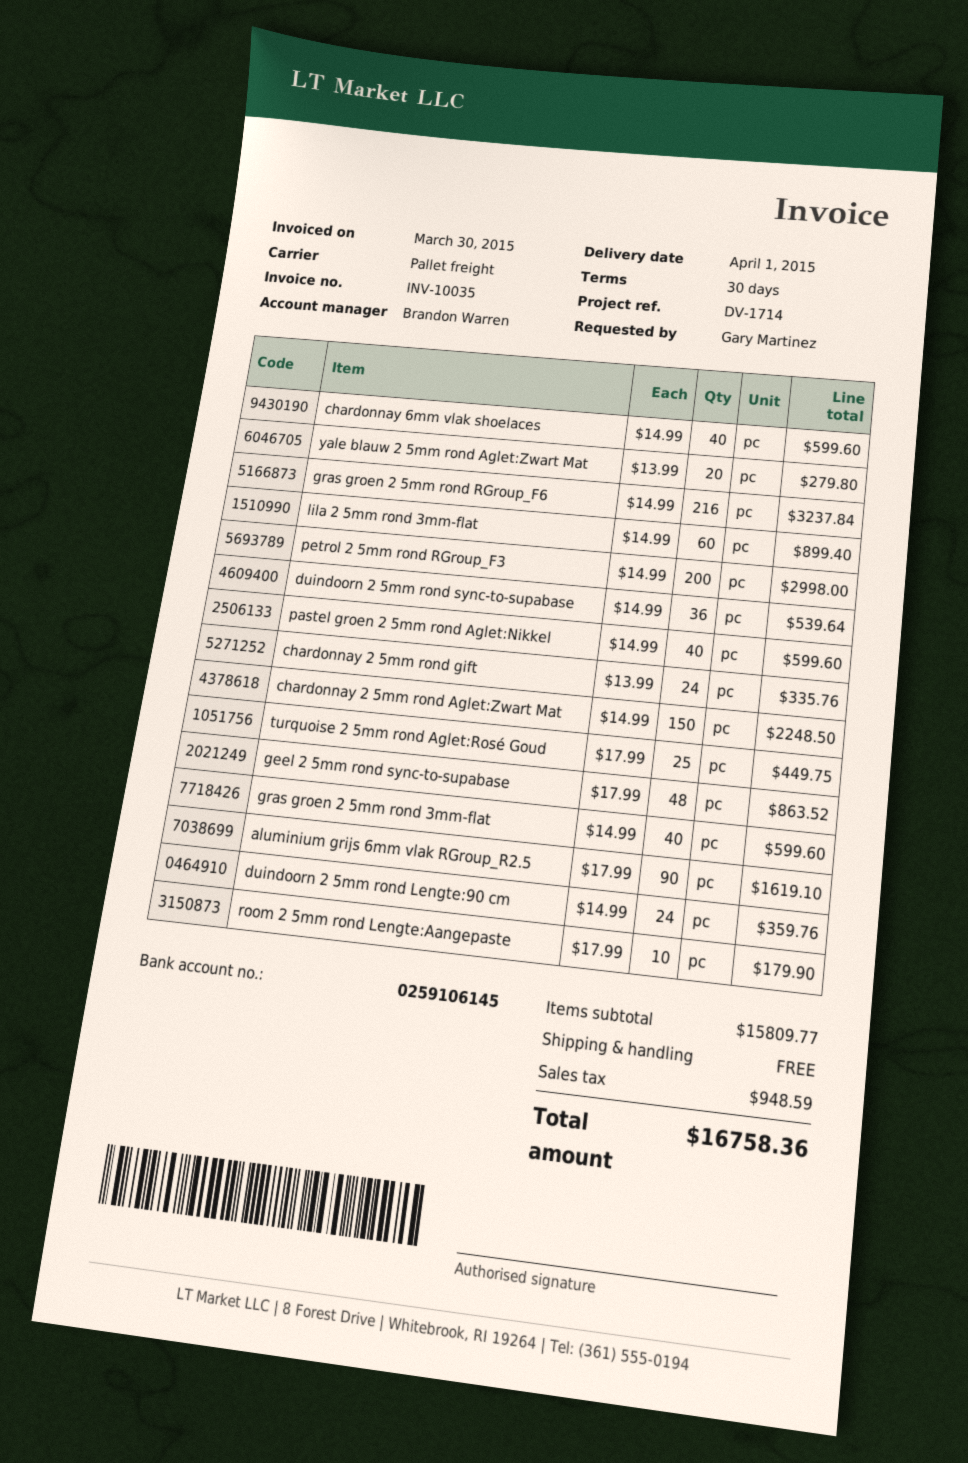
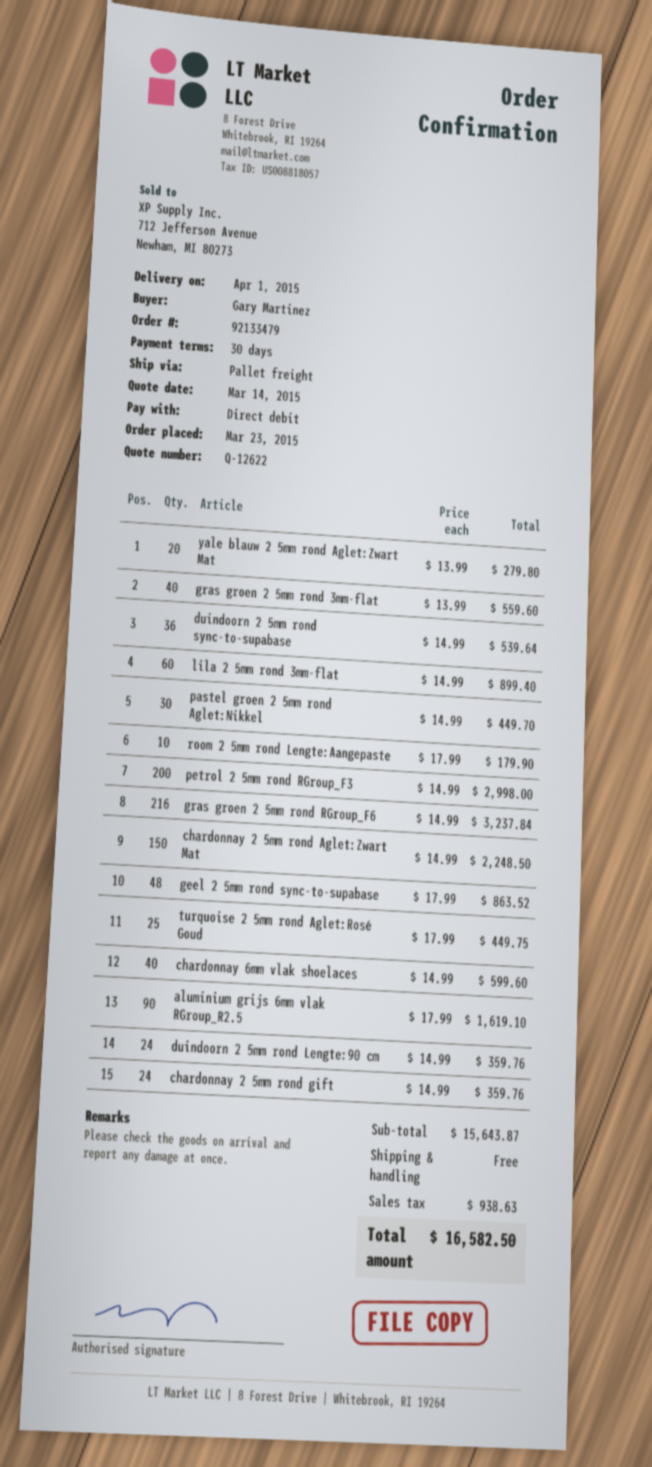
pastel groen 2 5mm rond Aglet:Nikkel: 40 x 14.99 = 599.60 -> 30 x 14.99 = 449.70
chardonnay 2 5mm rond gift: 24 x 13.99 = 335.76 -> 24 x 14.99 = 359.76
gras groen 2 5mm rond 3mm-flat: 40 x 14.99 = 599.60 -> 40 x 13.99 = 559.60
subtotal: 15809.77 -> 15643.87
tax: 948.59 -> 938.63
total: 16758.36 -> 16582.50

